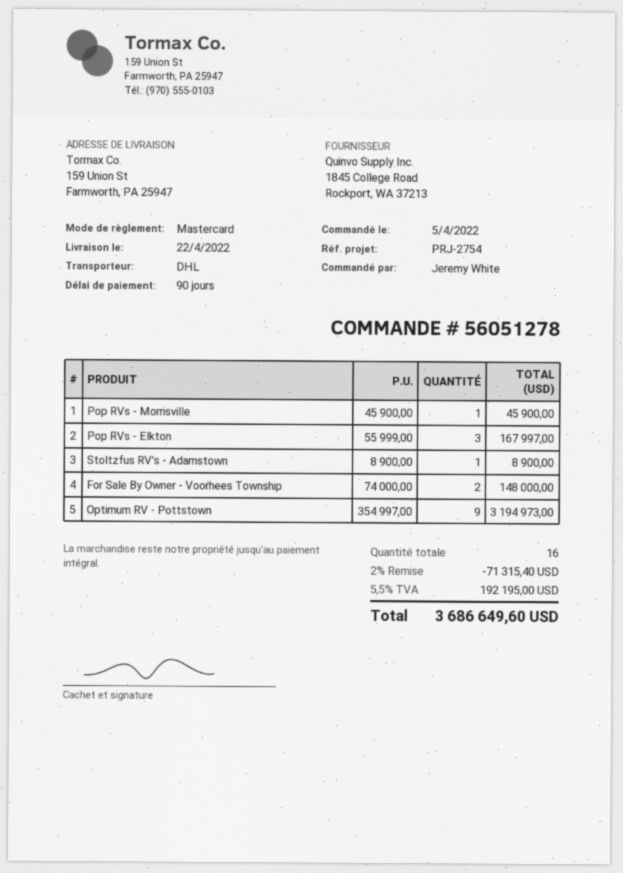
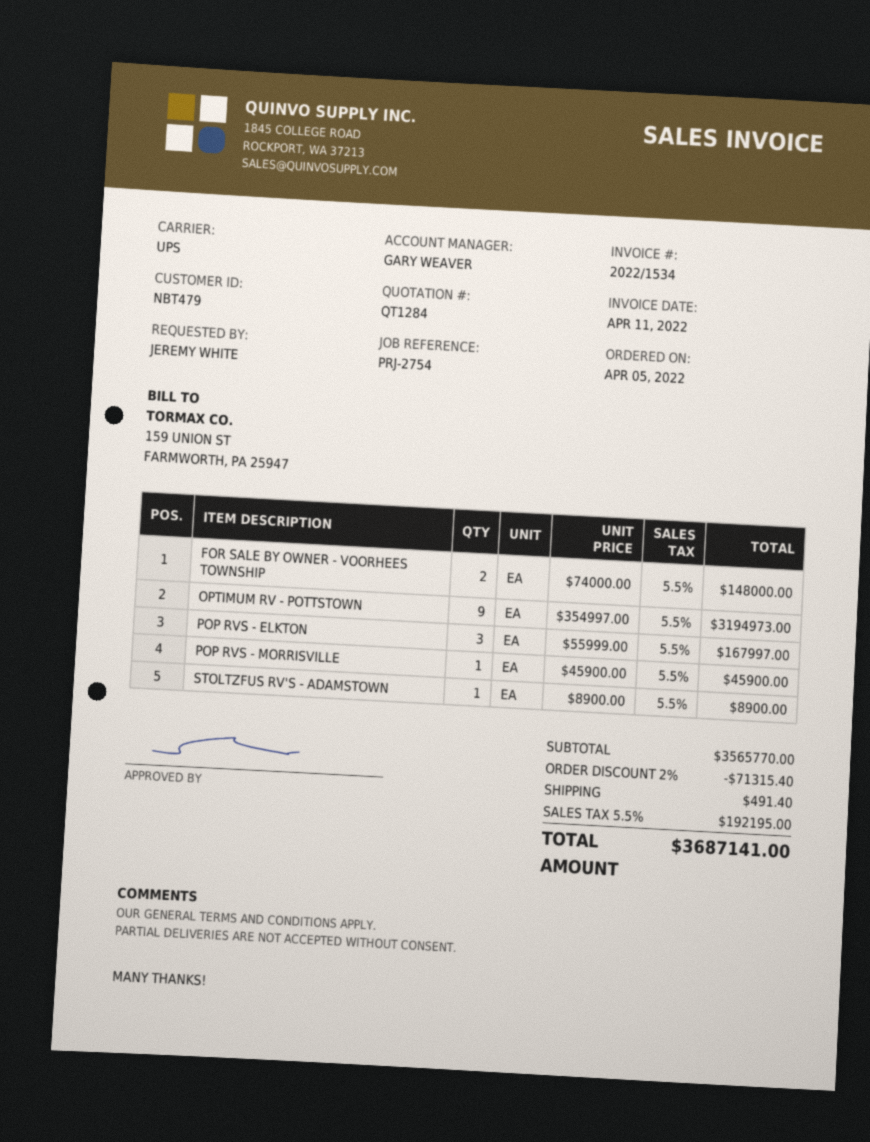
shipping method: DHL -> UPS
shipping: none -> 491.40
total: 3686649.60 -> 3687141.00

